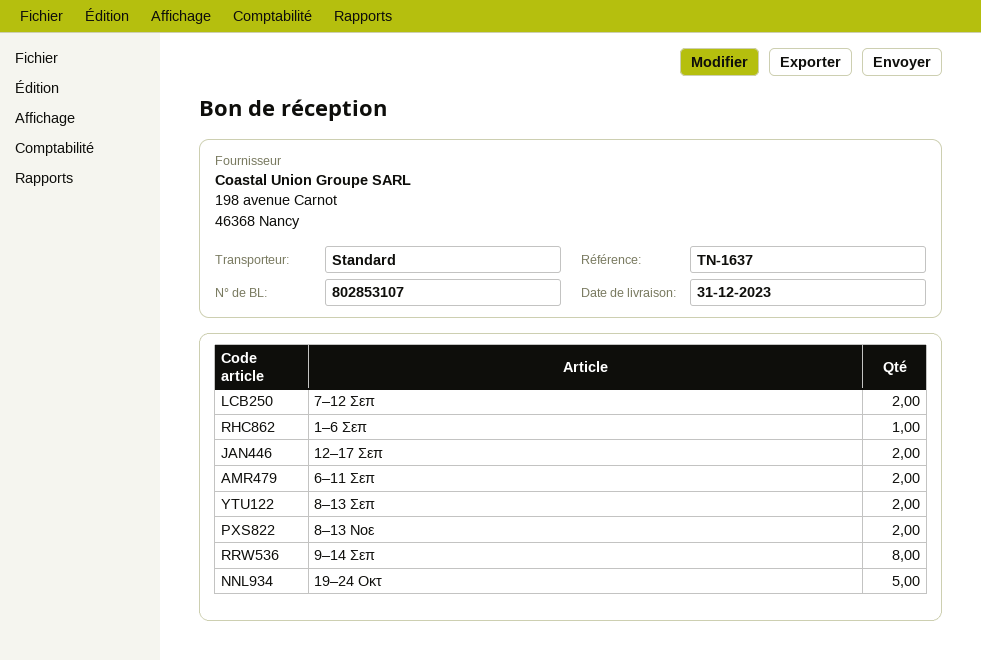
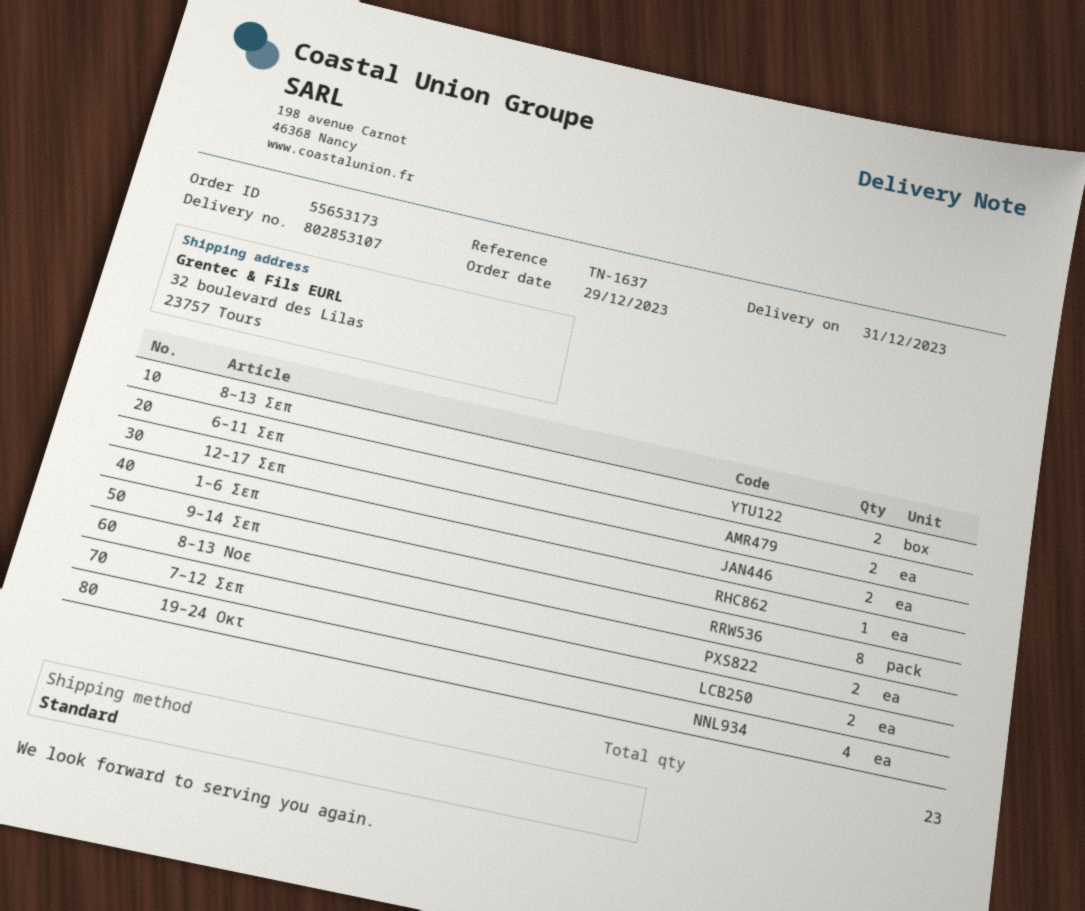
19–24 Οκτ: 5 -> 4

